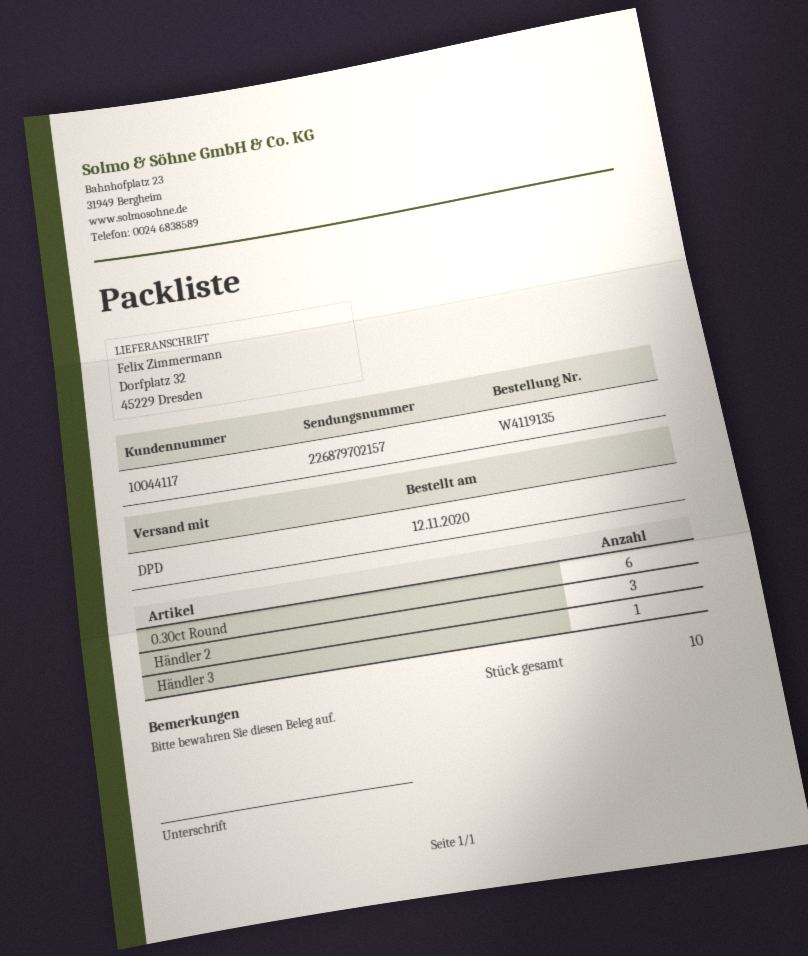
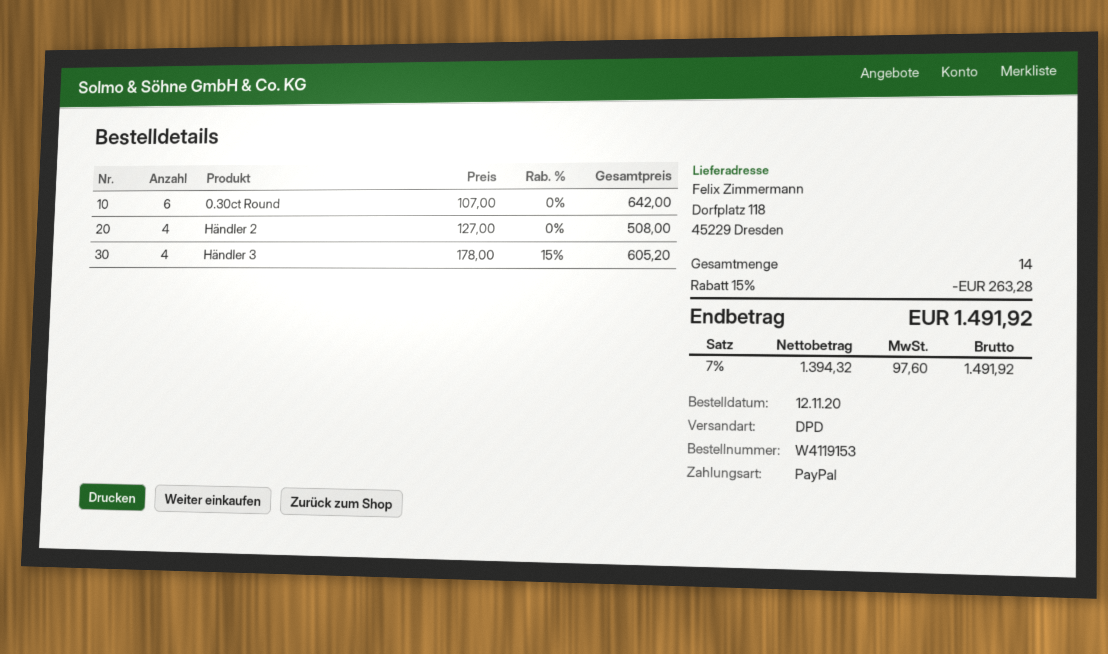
order number: W4119135 -> W4119153
ship to: Dorfplatz 32, 45229 Dresden -> Dorfplatz 118, 45229 Dresden
Händler 2: 3 -> 4
Händler 3: 1 -> 4
total quantity: 10 -> 14

